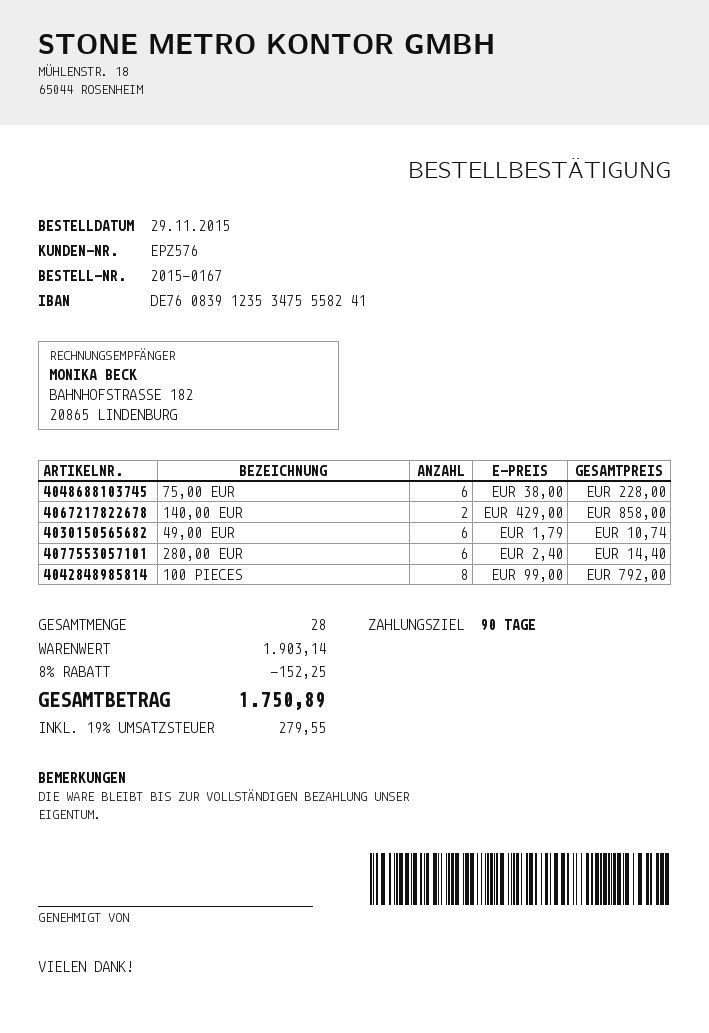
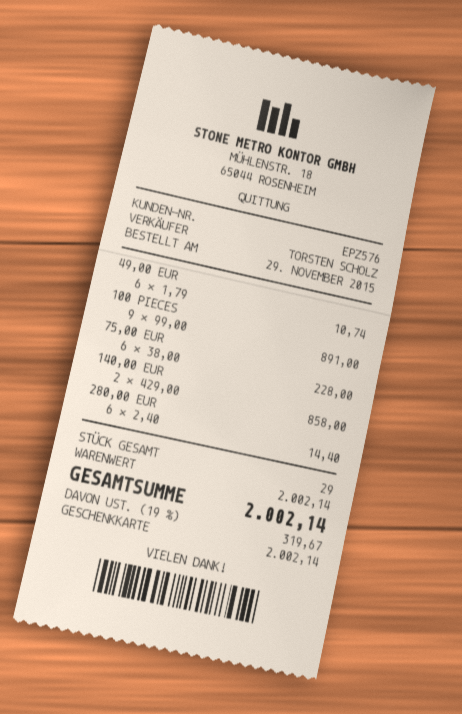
100 PIECES: 8 x 99.00 = 792.00 -> 9 x 99.00 = 891.00
total quantity: 28 -> 29
subtotal: 1903.14 -> 2002.14
discount: 8% = 152.25 -> none
tax: 19% = 279.55 -> 19% = 319.67
total: 1750.89 -> 2002.14

